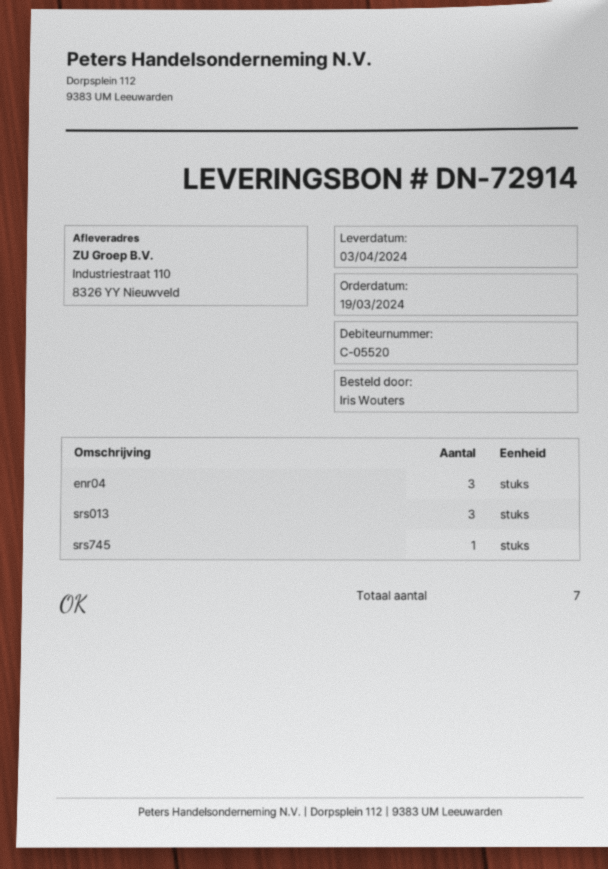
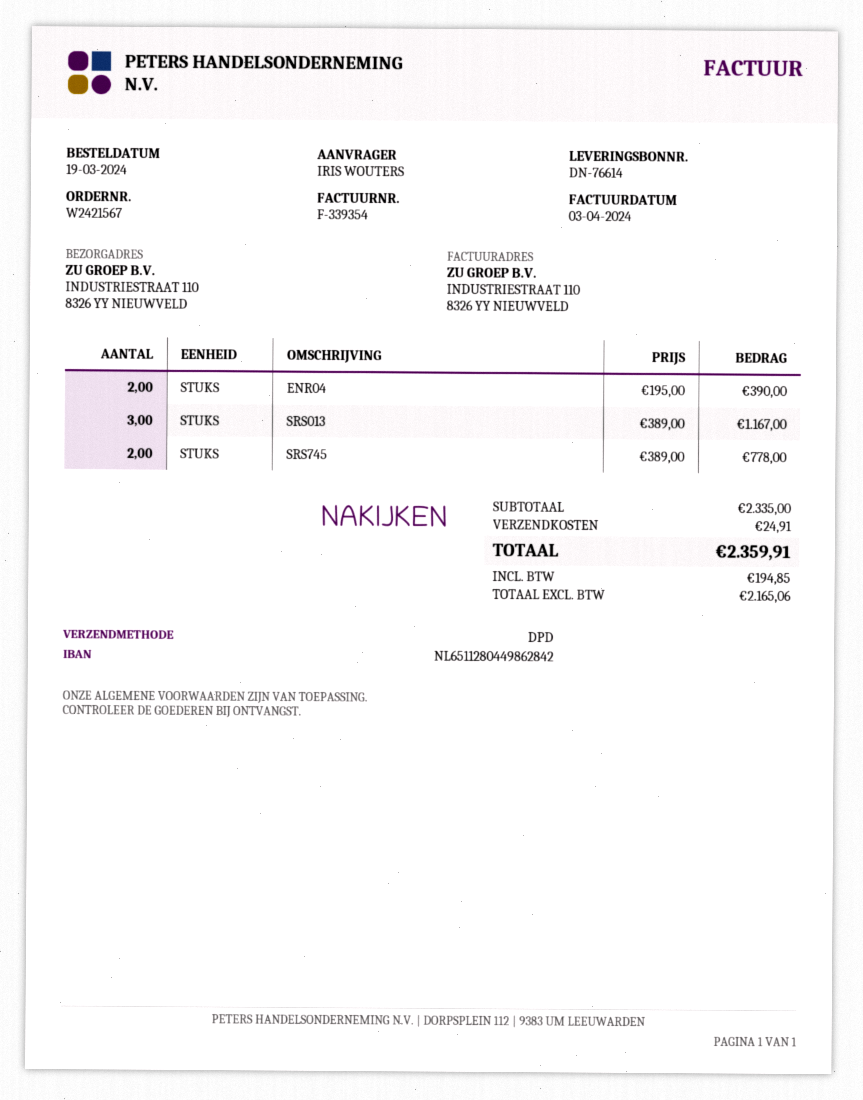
delivery note number: DN-72914 -> DN-76614
enr04: 3 -> 2
srs745: 1 -> 2

